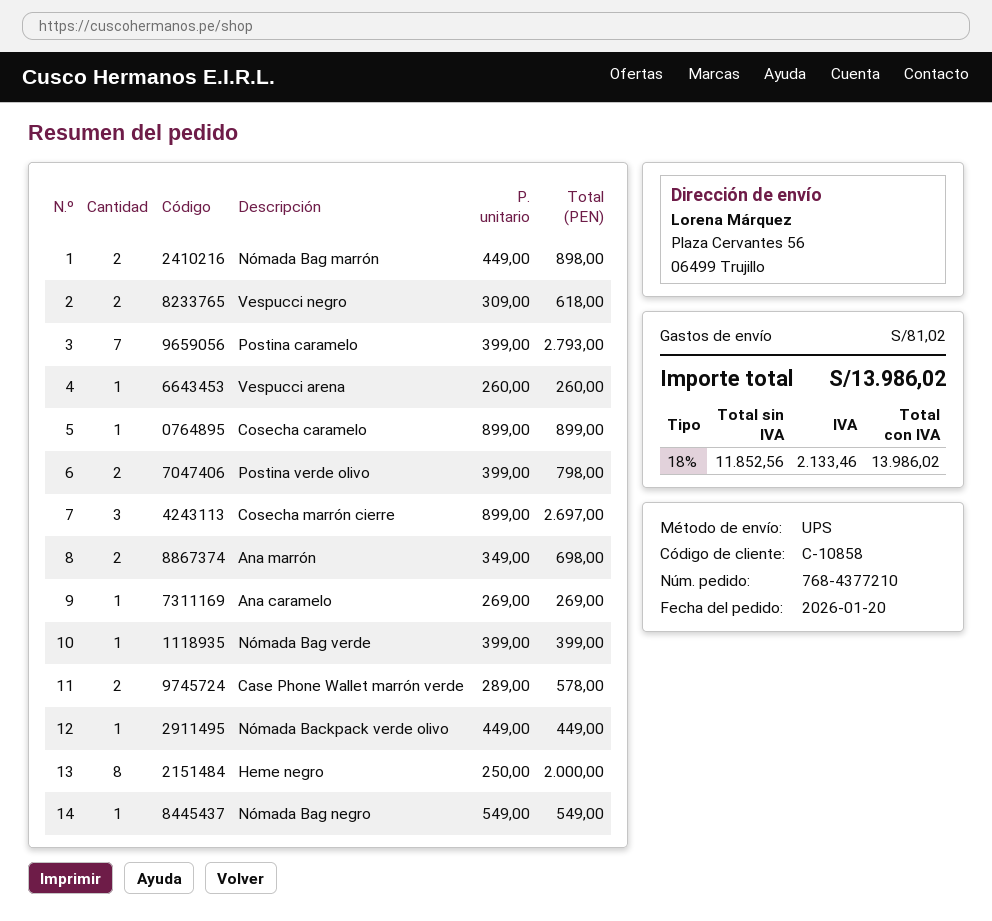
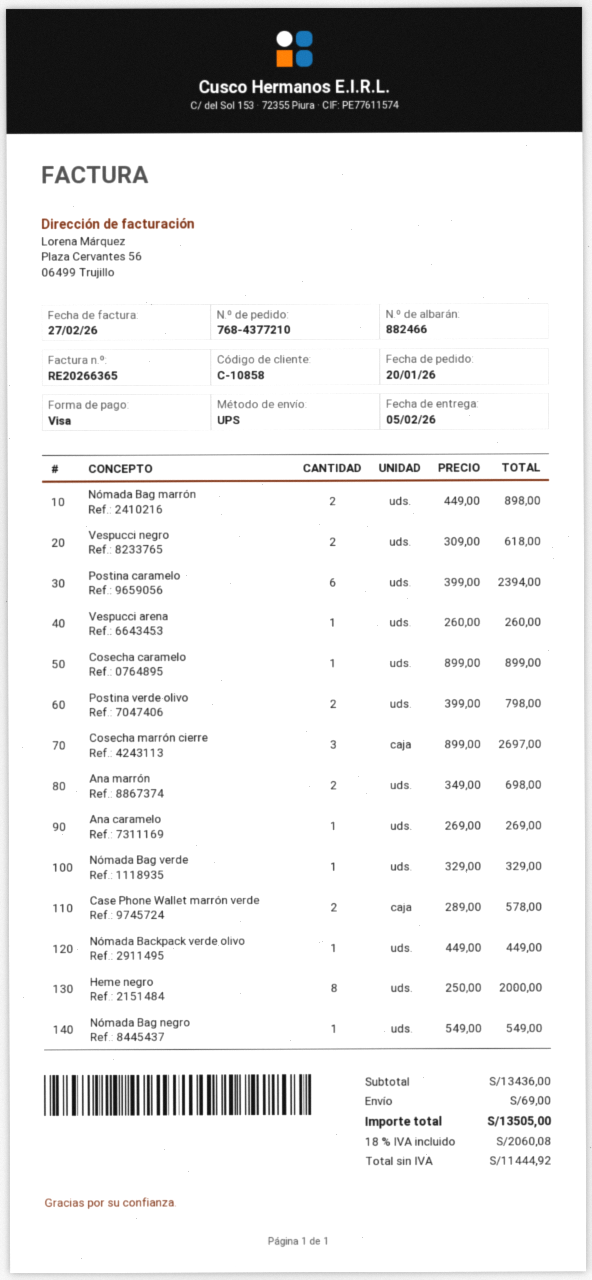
Postina caramelo: 7 x 399.00 = 2793.00 -> 6 x 399.00 = 2394.00
Nómada Bag verde: 1 x 399.00 = 399.00 -> 1 x 329.00 = 329.00
shipping: 81.02 -> 69.00
net: 11852.56 -> 11444.92
tax: 18% = 2133.46 -> 18% = 2060.08
total: 13986.02 -> 13505.00

